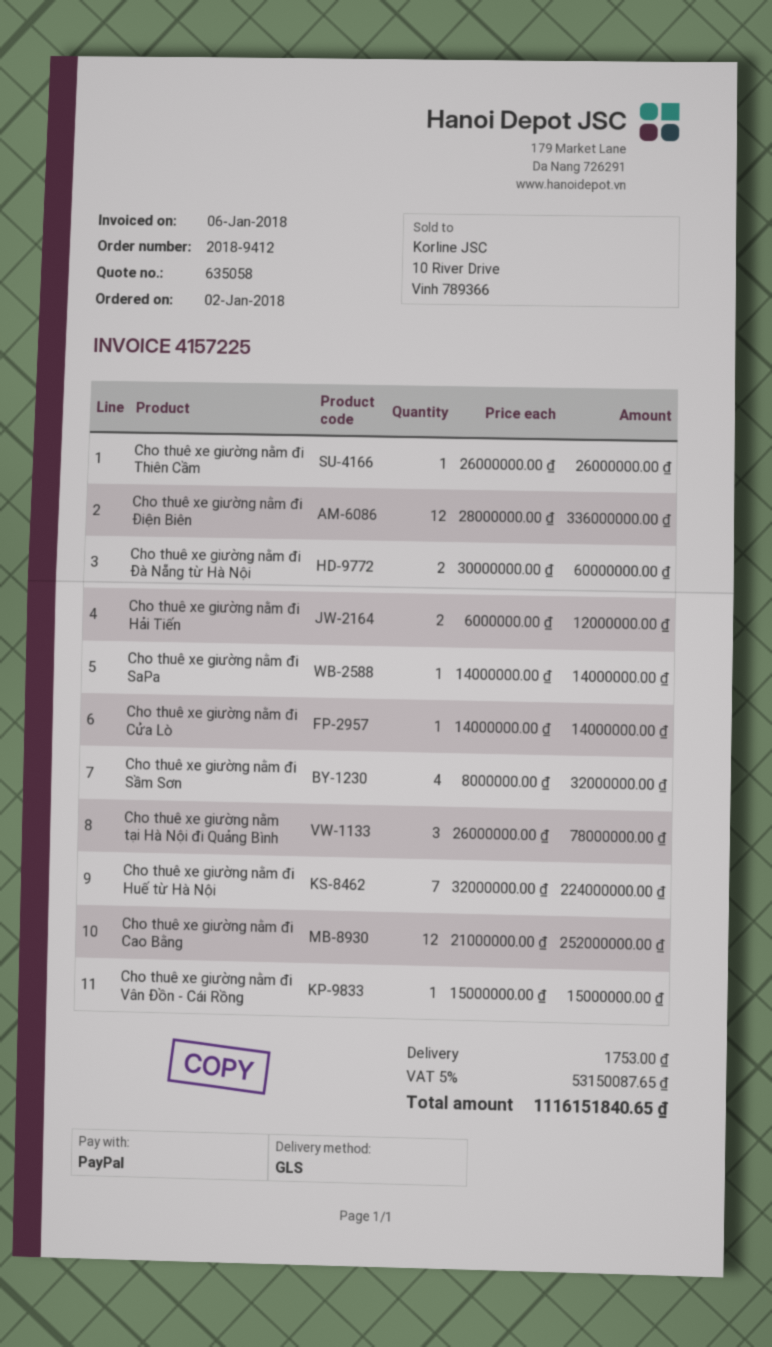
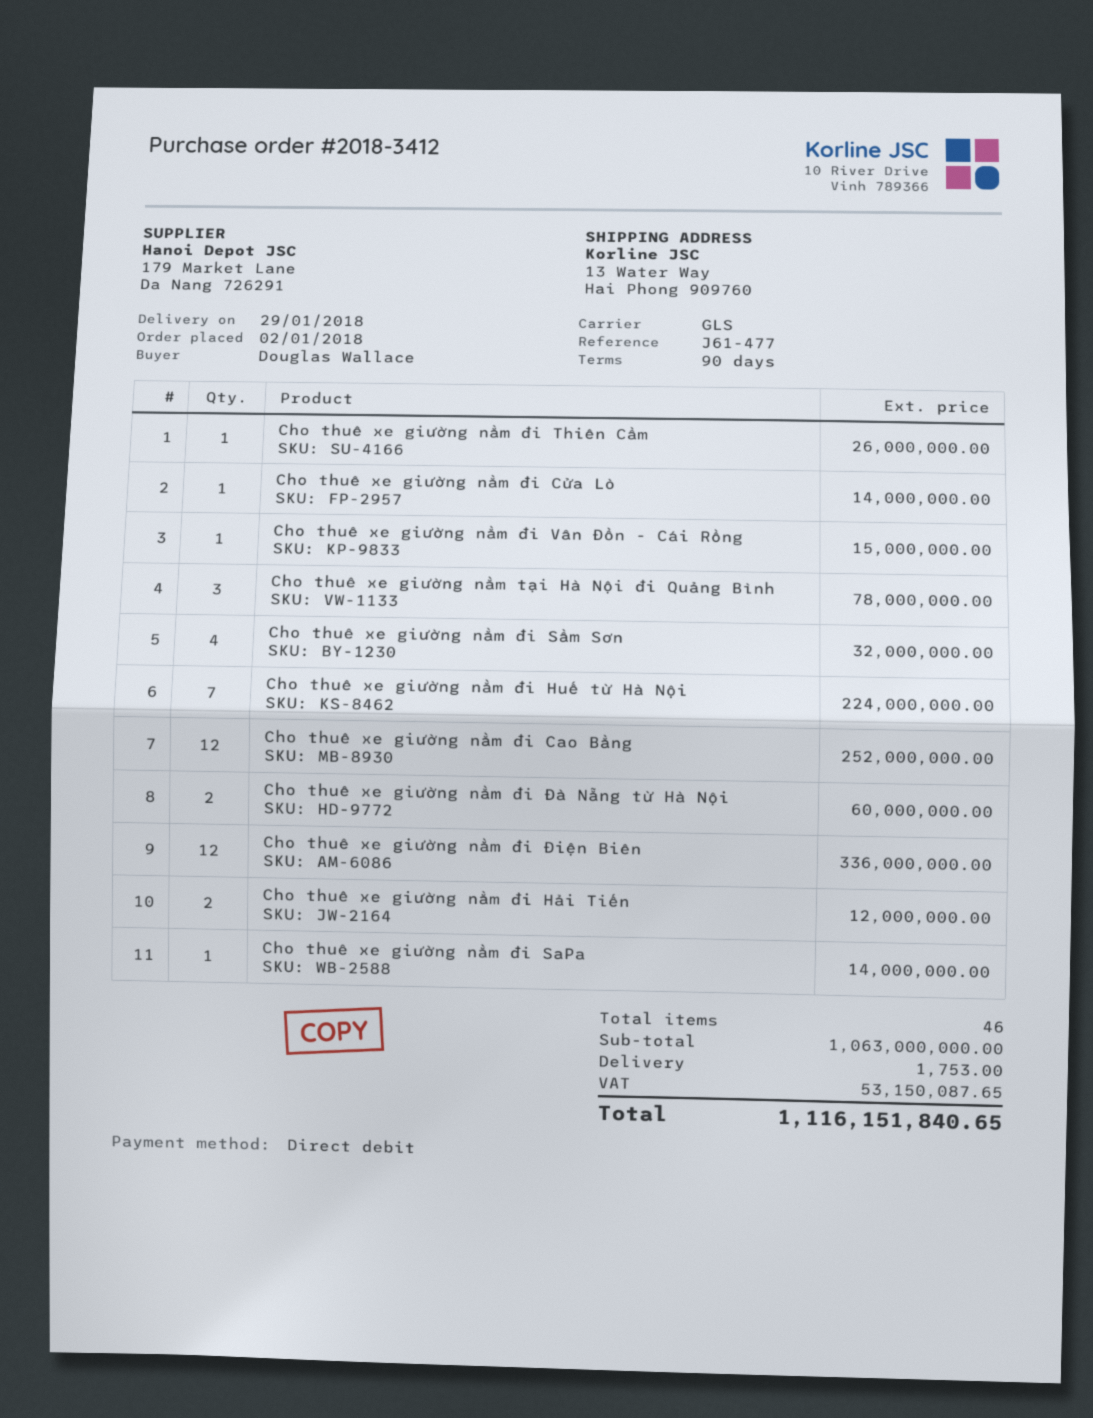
order number: 2018-9412 -> 2018-3412
payment method: PayPal -> direct debit

